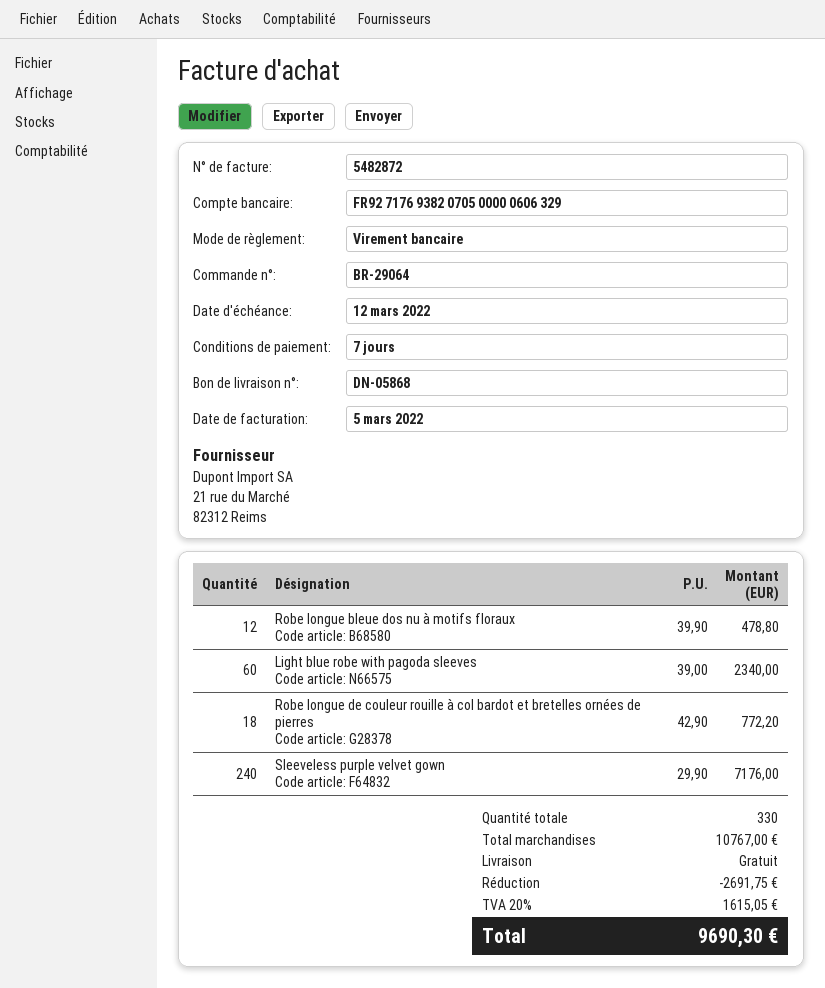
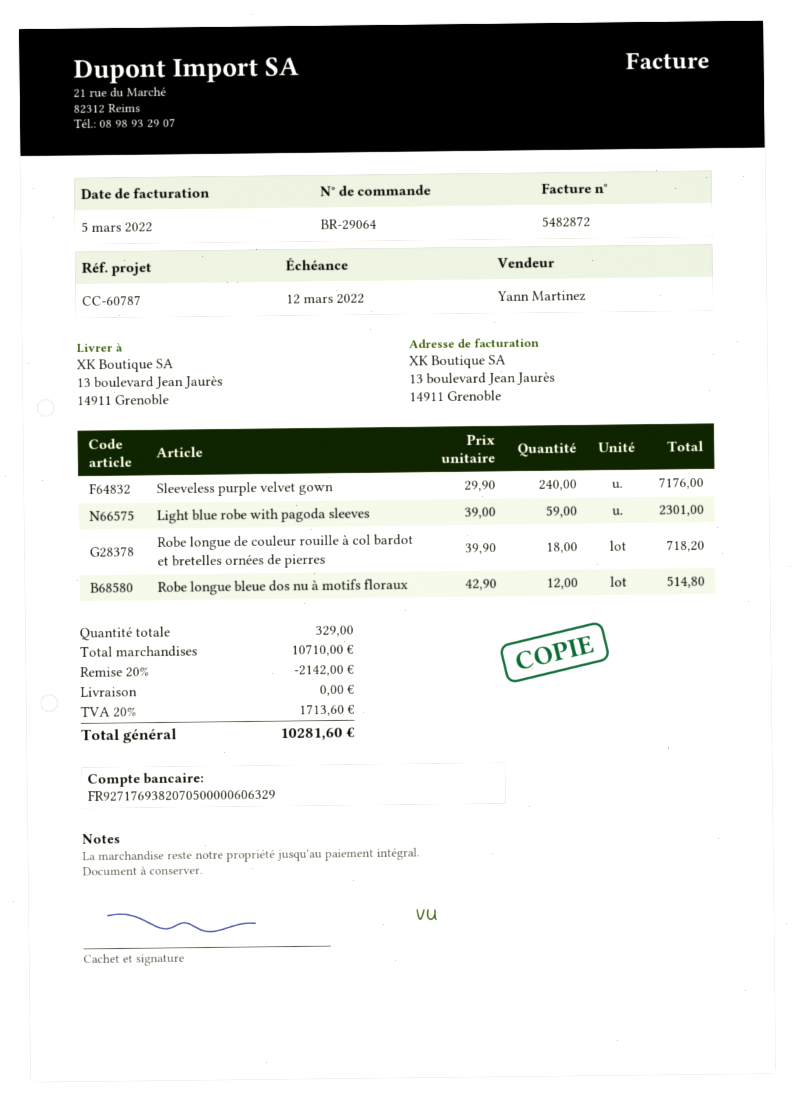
Robe longue bleue dos nu à motifs floraux: 12 x 39.90 = 478.80 -> 12 x 42.90 = 514.80
Light blue robe with pagoda sleeves: 60 x 39.00 = 2340.00 -> 59 x 39.00 = 2301.00
Robe longue de couleur rouille à col bardot et bretelles ornées de pierres: 18 x 42.90 = 772.20 -> 18 x 39.90 = 718.20
total quantity: 330 -> 329
subtotal: 10767.00 -> 10710.00
discount: 2691.75 -> 2142.00
tax: 20% = 1615.05 -> 20% = 1713.60
total: 9690.30 -> 10281.60

